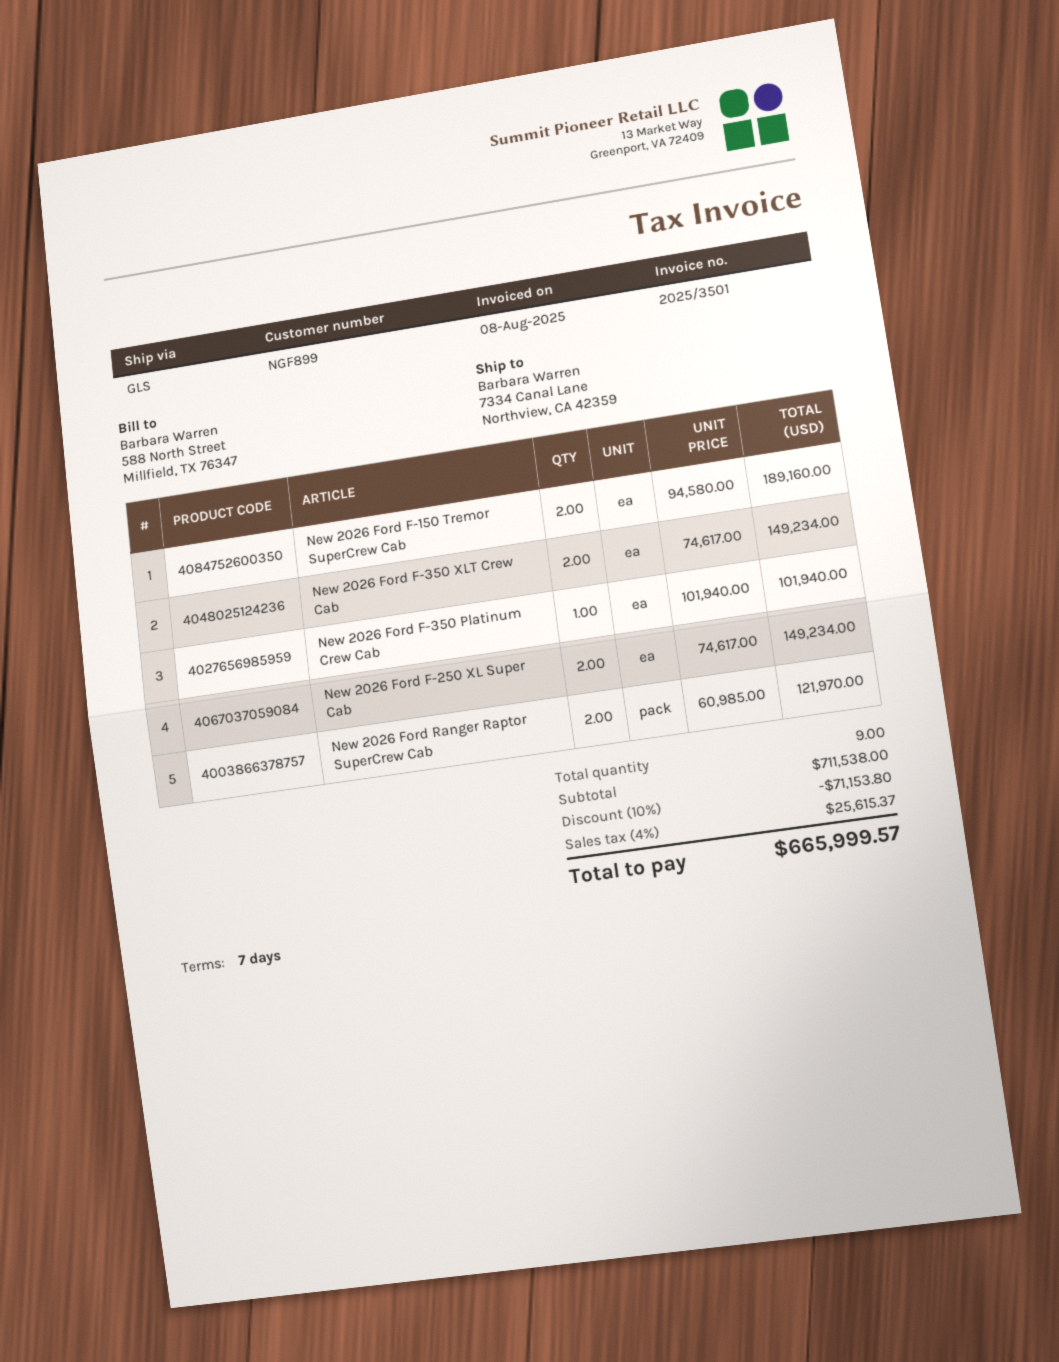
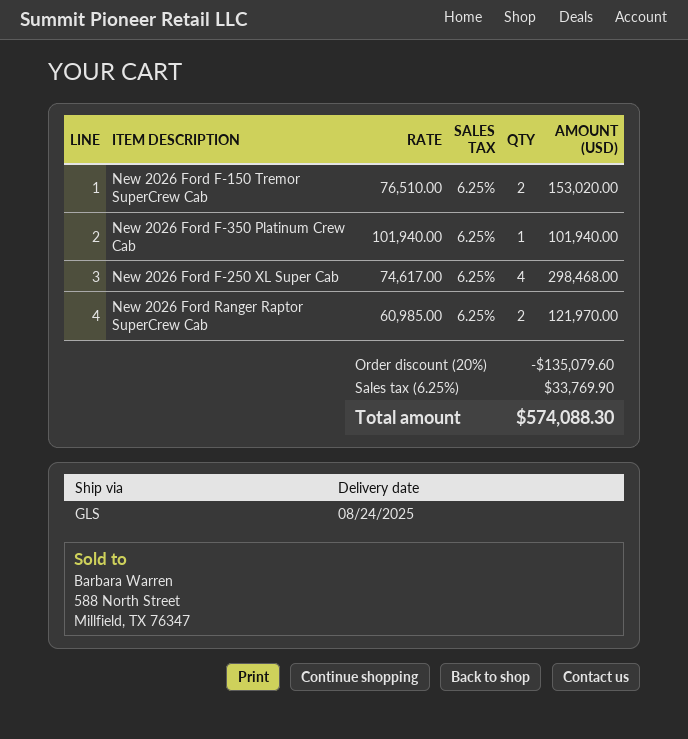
New 2026 Ford F-150 Tremor SuperCrew Cab: 2 x 94580.00 = 189160.00 -> 2 x 76510.00 = 153020.00
New 2026 Ford F-350 XLT Crew Cab: 2 x 74617.00 = 149234.00 -> none
New 2026 Ford F-250 XL Super Cab: 2 x 74617.00 = 149234.00 -> 4 x 74617.00 = 298468.00
discount: 10% = 71153.80 -> 20% = 135079.60
tax: 4% = 25615.37 -> 6.25% = 33769.90
total: 665999.57 -> 574088.30

